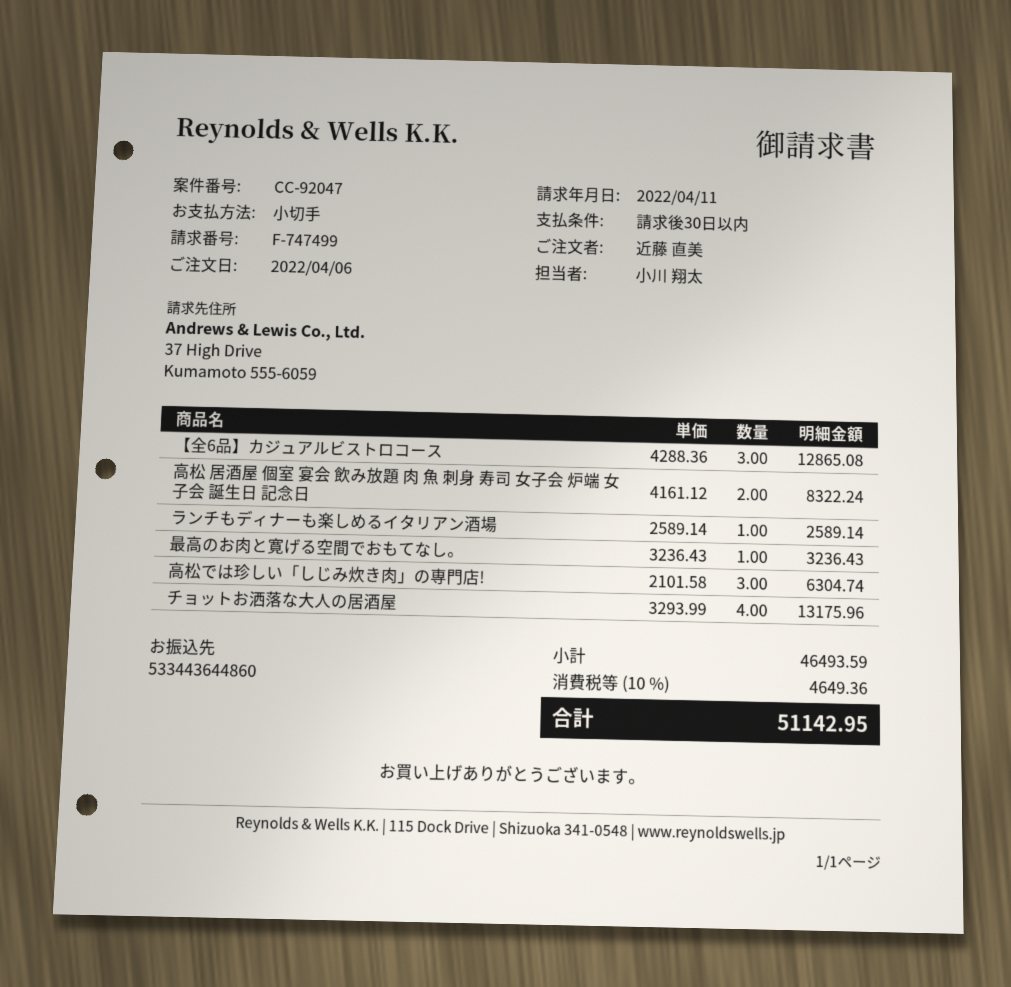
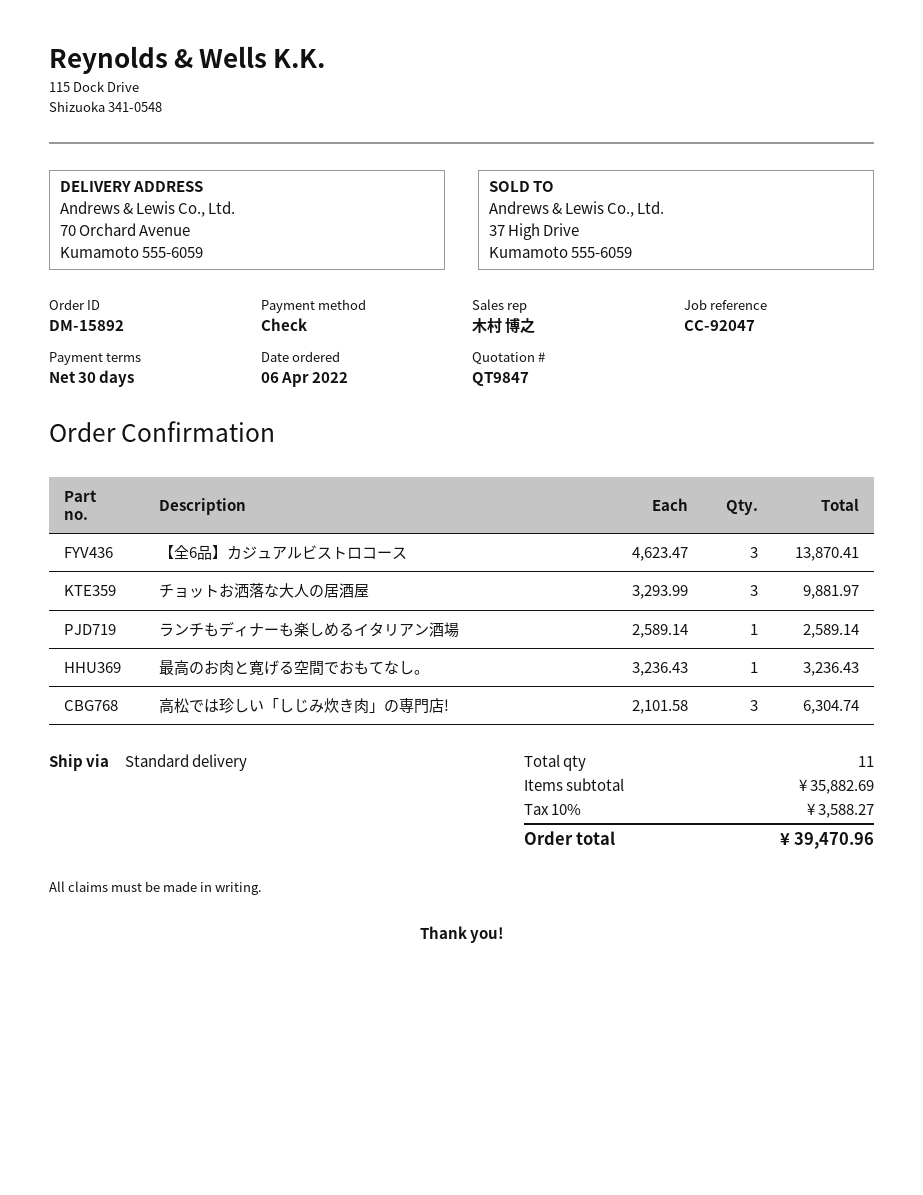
sales rep: 小川 翔太 -> 木村 博之
【全6品】カジュアルビストロコース: 3 x 4288.36 = 12865.08 -> 3 x 4623.47 = 13870.41
高松 居酒屋 個室 宴会 飲み放題 肉 魚 刺身 寿司 女子会 炉端 女子会 誕生日 記念日: 2 x 4161.12 = 8322.24 -> none
チョットお洒落な大人の居酒屋: 4 x 3293.99 = 13175.96 -> 3 x 3293.99 = 9881.97
subtotal: 46493.59 -> 35882.69
tax: 10% = 4649.36 -> 10% = 3588.27
total: 51142.95 -> 39470.96

